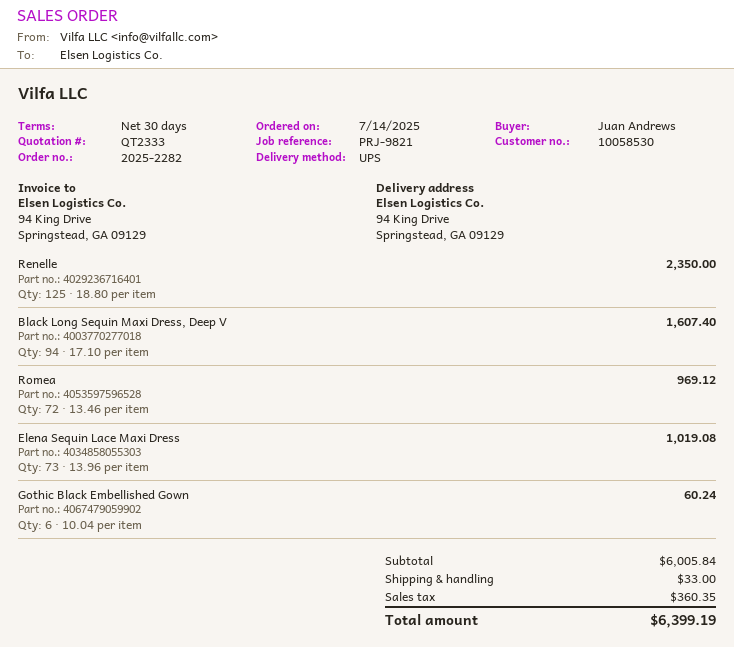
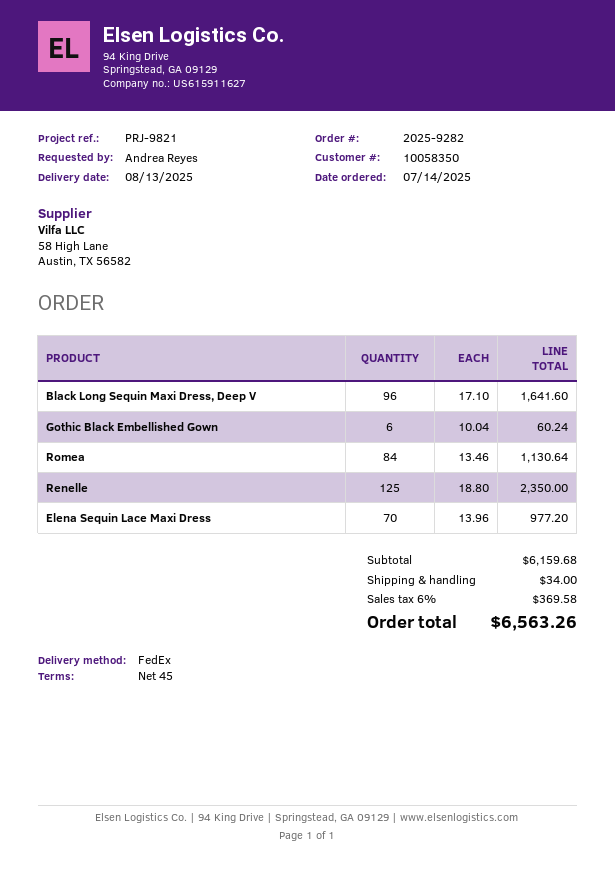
order number: 2025-2282 -> 2025-9282
payment terms: 30 days -> 45 days
customer number: 10058530 -> 10058350
ordered by: Juan Andrews -> Andrea Reyes
shipping method: UPS -> FedEx
Black Long Sequin Maxi Dress, Deep V: 94 x 17.10 = 1607.40 -> 96 x 17.10 = 1641.60
Romea: 72 x 13.46 = 969.12 -> 84 x 13.46 = 1130.64
Elena Sequin Lace Maxi Dress: 73 x 13.96 = 1019.08 -> 70 x 13.96 = 977.20
subtotal: 6005.84 -> 6159.68
shipping: 33.00 -> 34.00
tax: 360.35 -> 369.58
total: 6399.19 -> 6563.26

